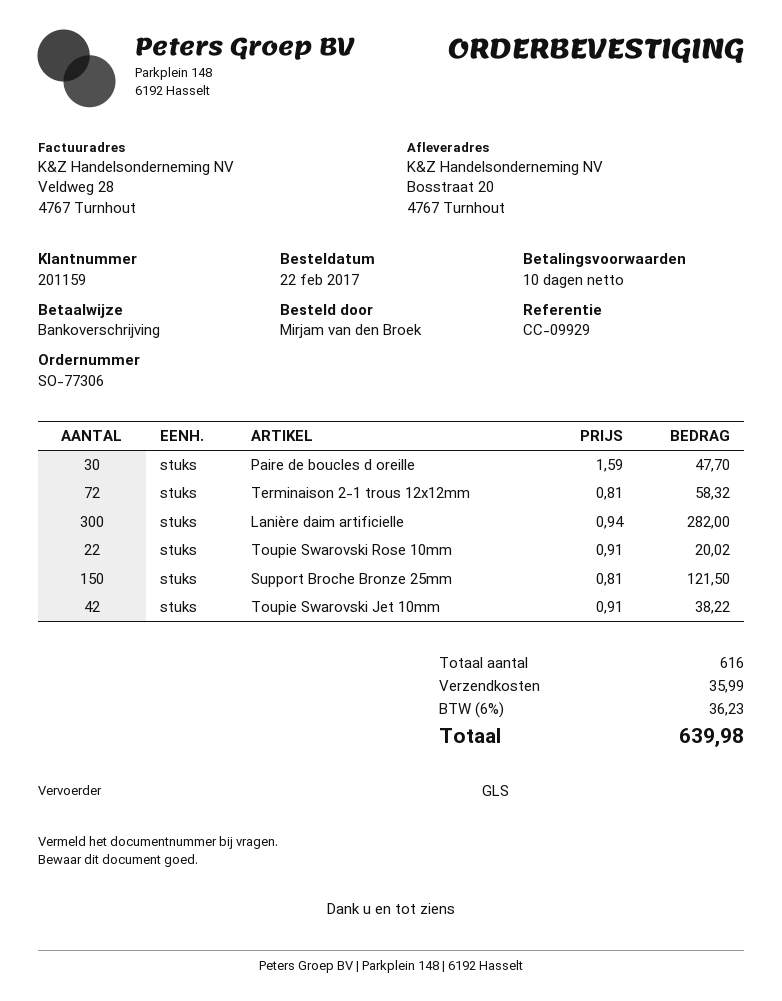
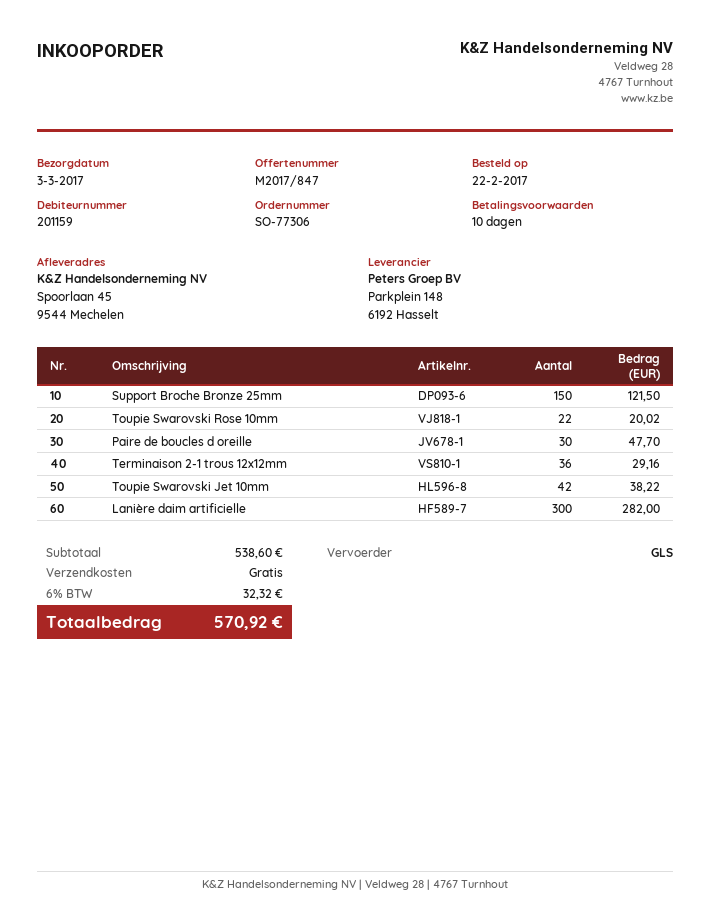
ship to: Bosstraat 20, 4767 Turnhout -> Spoorlaan 45, 9544 Mechelen
Terminaison 2-1 trous 12x12mm: 72 for 58.32 -> 36 for 29.16
shipping: 35.99 -> 0.00
tax: 6% = 36.23 -> 6% = 32.32
total: 639.98 -> 570.92

